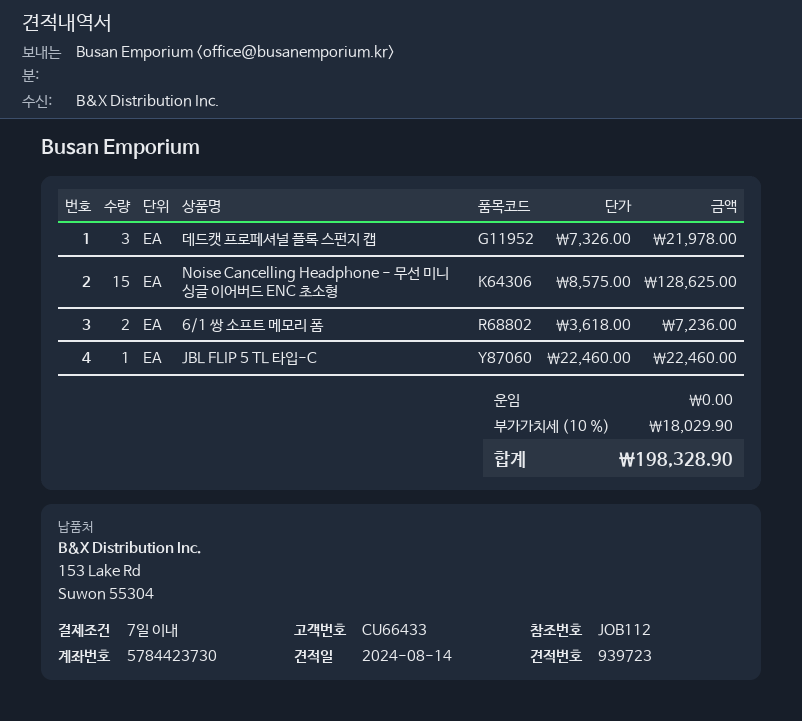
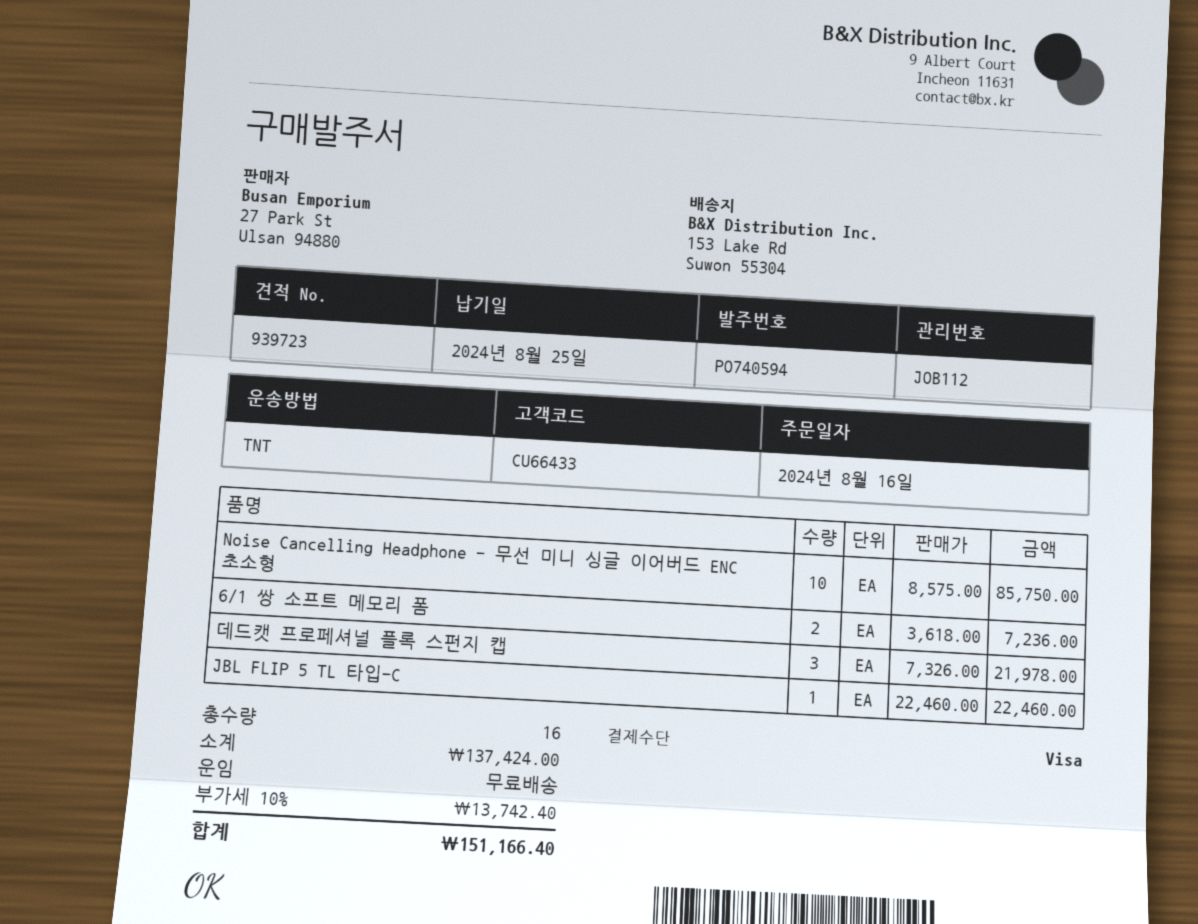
Noise Cancelling Headphone - 무선 미니 싱글 이어버드 ENC 초소형: 15 x 8575.00 = 128625.00 -> 10 x 8575.00 = 85750.00
tax: 10% = 18029.90 -> 10% = 13742.40
total: 198328.90 -> 151166.40

